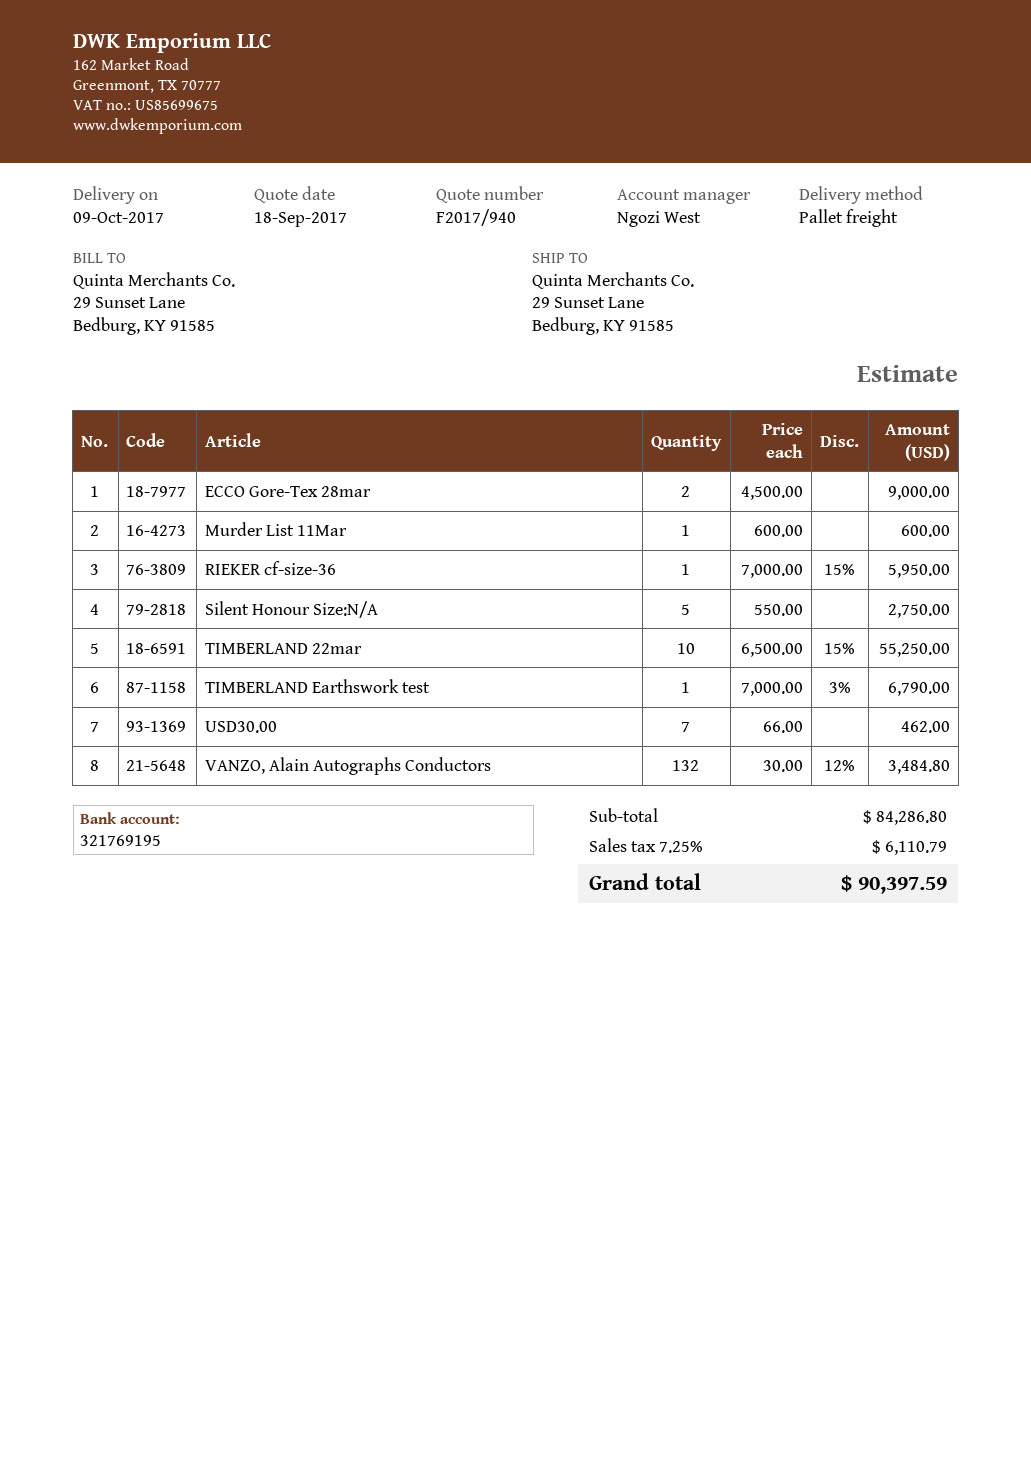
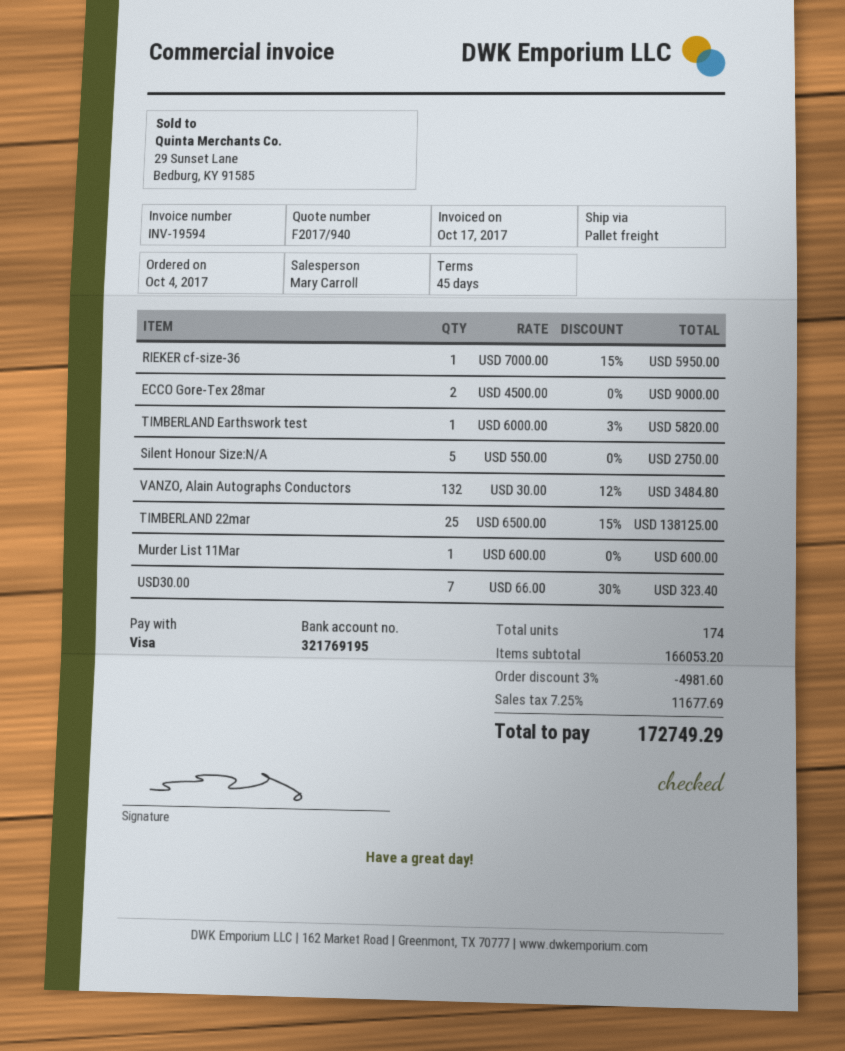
sales rep: Ngozi West -> Mary Carroll
TIMBERLAND 22mar: 10 x 6500.00 - 15% = 55250.00 -> 25 x 6500.00 - 15% = 138125.00
TIMBERLAND Earthswork test: 1 x 7000.00 - 3% = 6790.00 -> 1 x 6000.00 - 3% = 5820.00
USD30.00: 7 x 66.00 = 462.00 -> 7 x 66.00 - 30% = 323.40
subtotal: 84286.80 -> 166053.20
discount: none -> 3% = 4981.60
tax: 7.25% = 6110.79 -> 7.25% = 11677.69
total: 90397.59 -> 172749.29

